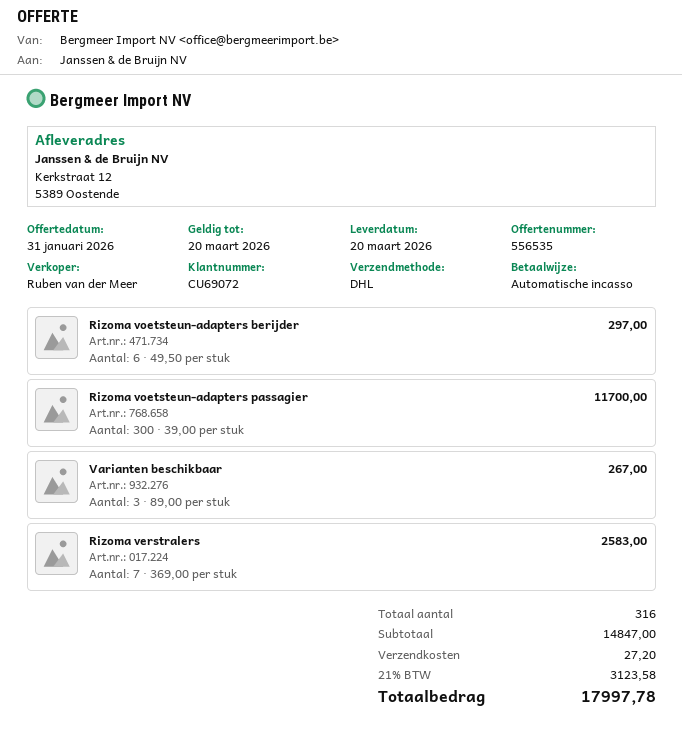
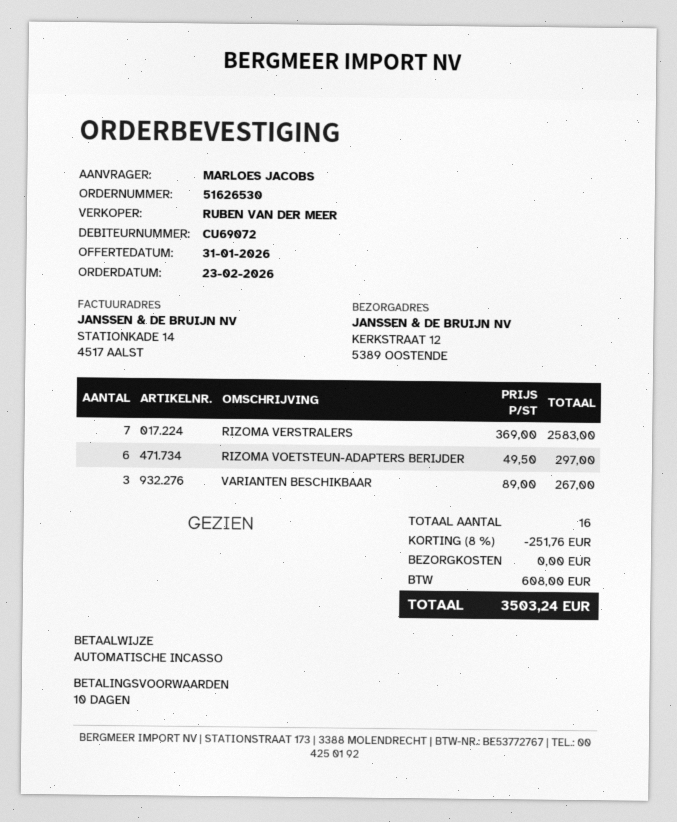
Rizoma voetsteun-adapters passagier: 300 x 39.00 = 11700.00 -> none
total quantity: 316 -> 16
discount: none -> 8% = 251.76
shipping: 27.20 -> 0.00
tax: 3123.58 -> 608.00
total: 17997.78 -> 3503.24

